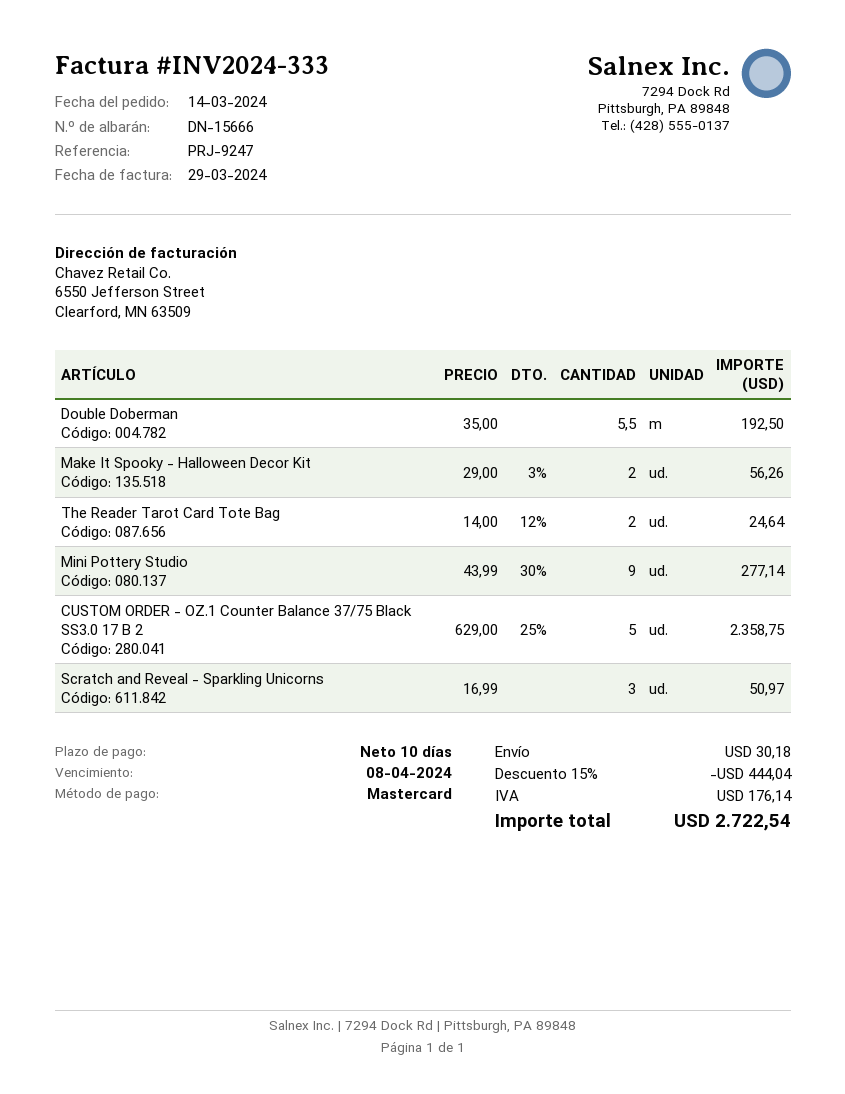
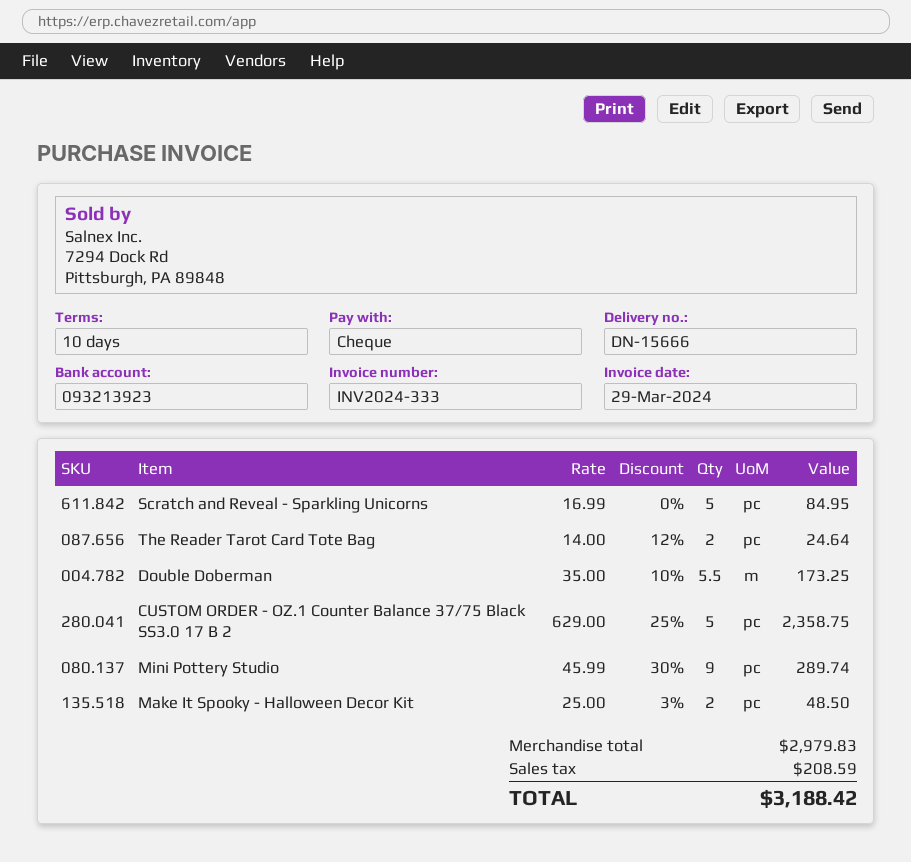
payment method: Mastercard -> cheque
Double Doberman: 5.5 x 35.00 = 192.50 -> 5.5 x 35.00 - 10% = 173.25
Make It Spooky - Halloween Decor Kit: 2 x 29.00 - 3% = 56.26 -> 2 x 25.00 - 3% = 48.50
Mini Pottery Studio: 9 x 43.99 - 30% = 277.14 -> 9 x 45.99 - 30% = 289.74
Scratch and Reveal - Sparkling Unicorns: 3 x 16.99 = 50.97 -> 5 x 16.99 = 84.95
discount: 15% = 444.04 -> none
shipping: 30.18 -> none
tax: 176.14 -> 208.59
total: 2722.54 -> 3188.42

